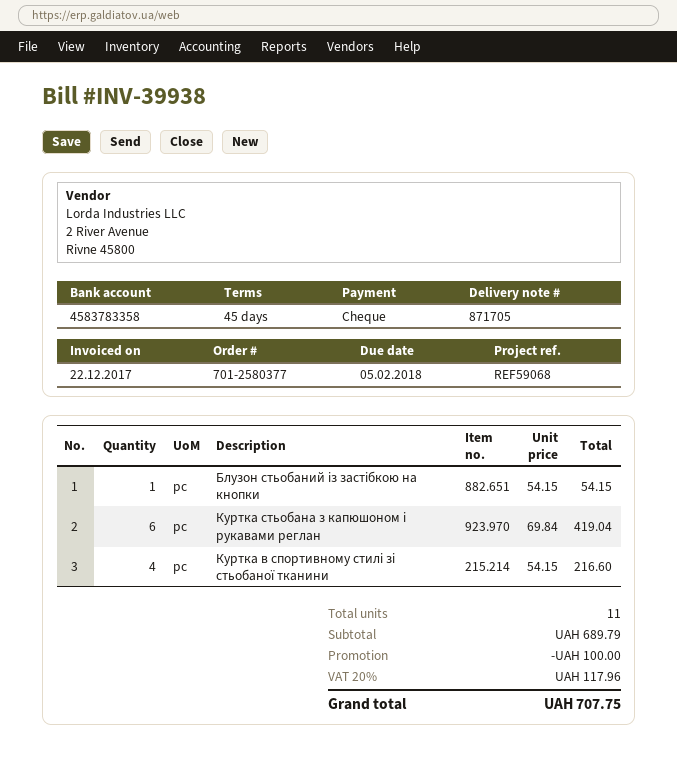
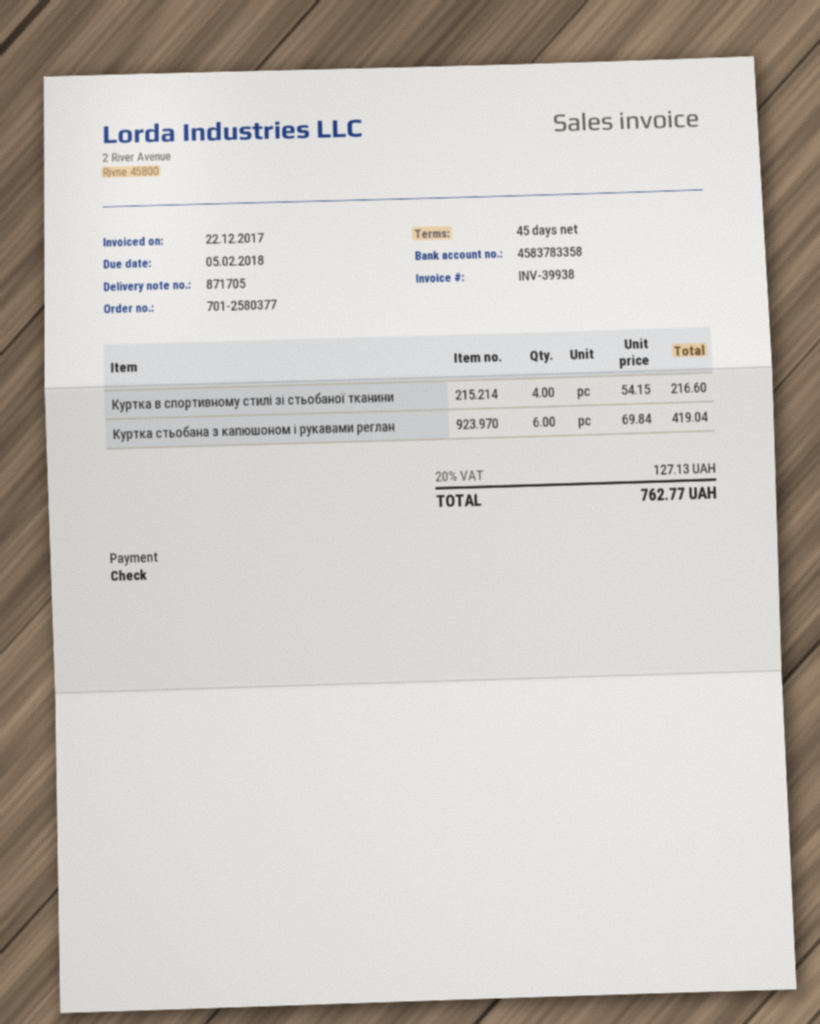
Блузон стьобаний із застібкою на кнопки: 1 x 54.15 = 54.15 -> none
discount: 100.00 -> none
tax: 20% = 117.96 -> 20% = 127.13
total: 707.75 -> 762.77

